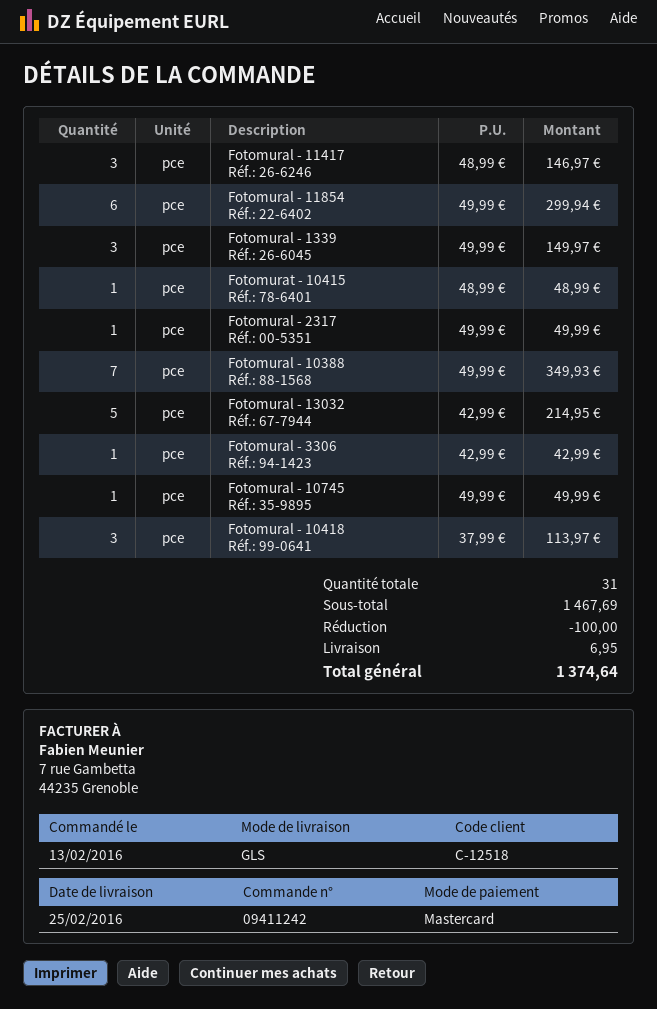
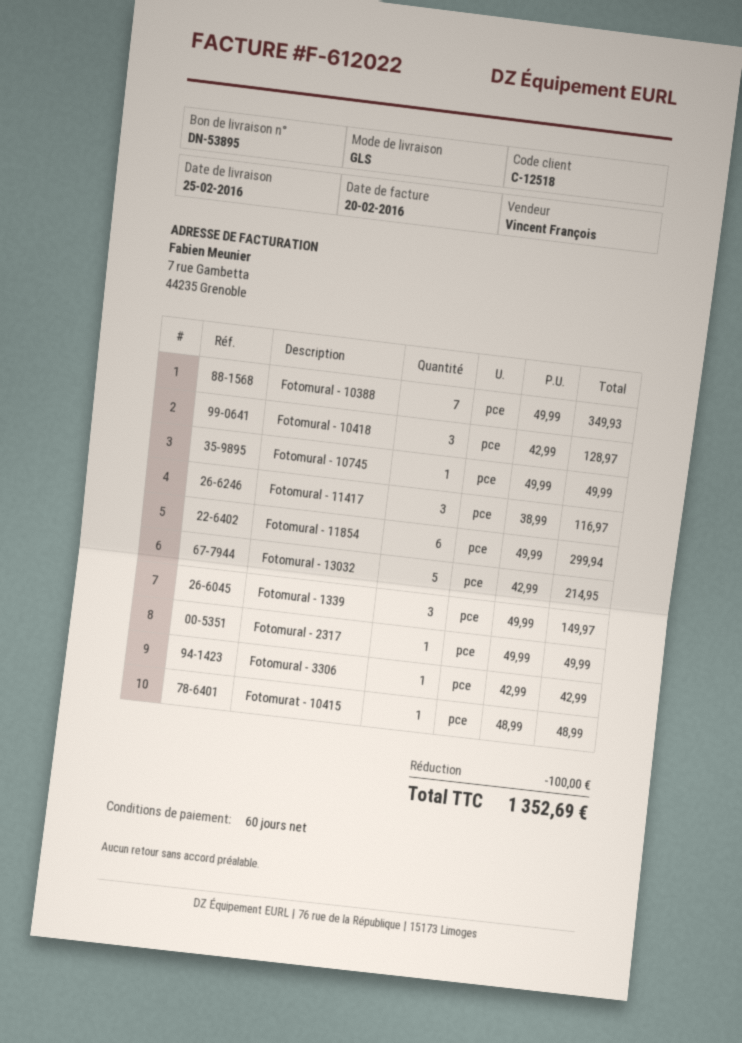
Fotomural - 11417: 3 x 48.99 = 146.97 -> 3 x 38.99 = 116.97
Fotomural - 10418: 3 x 37.99 = 113.97 -> 3 x 42.99 = 128.97
shipping: 6.95 -> none
total: 1374.64 -> 1352.69

